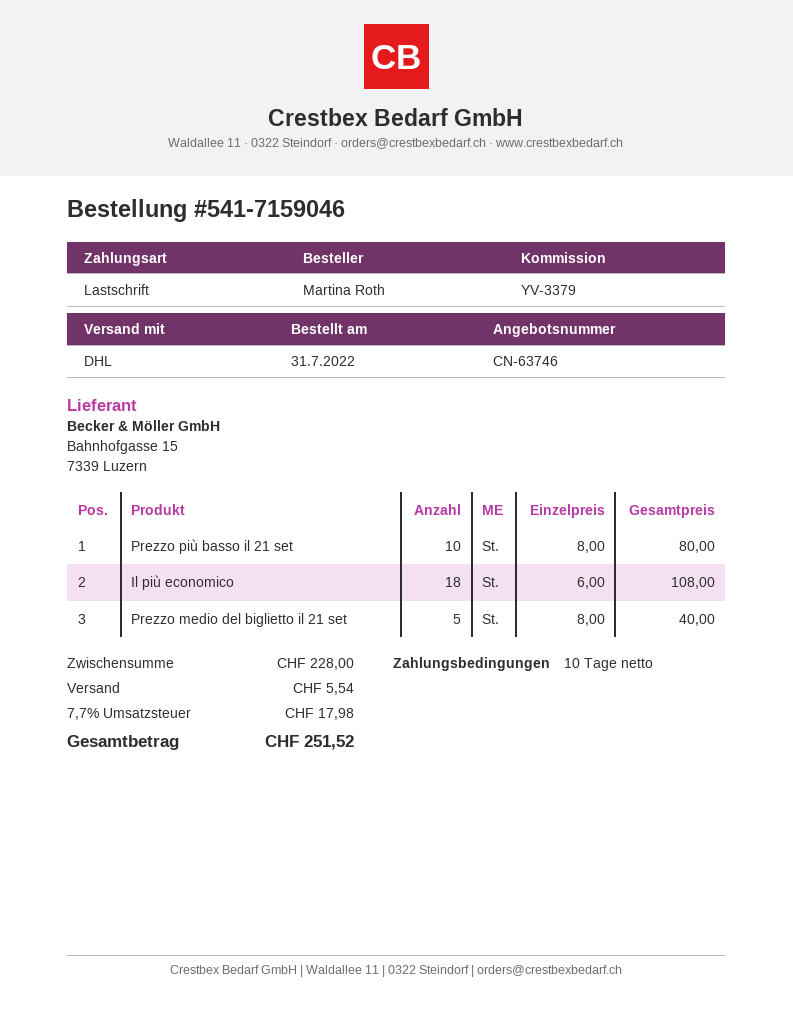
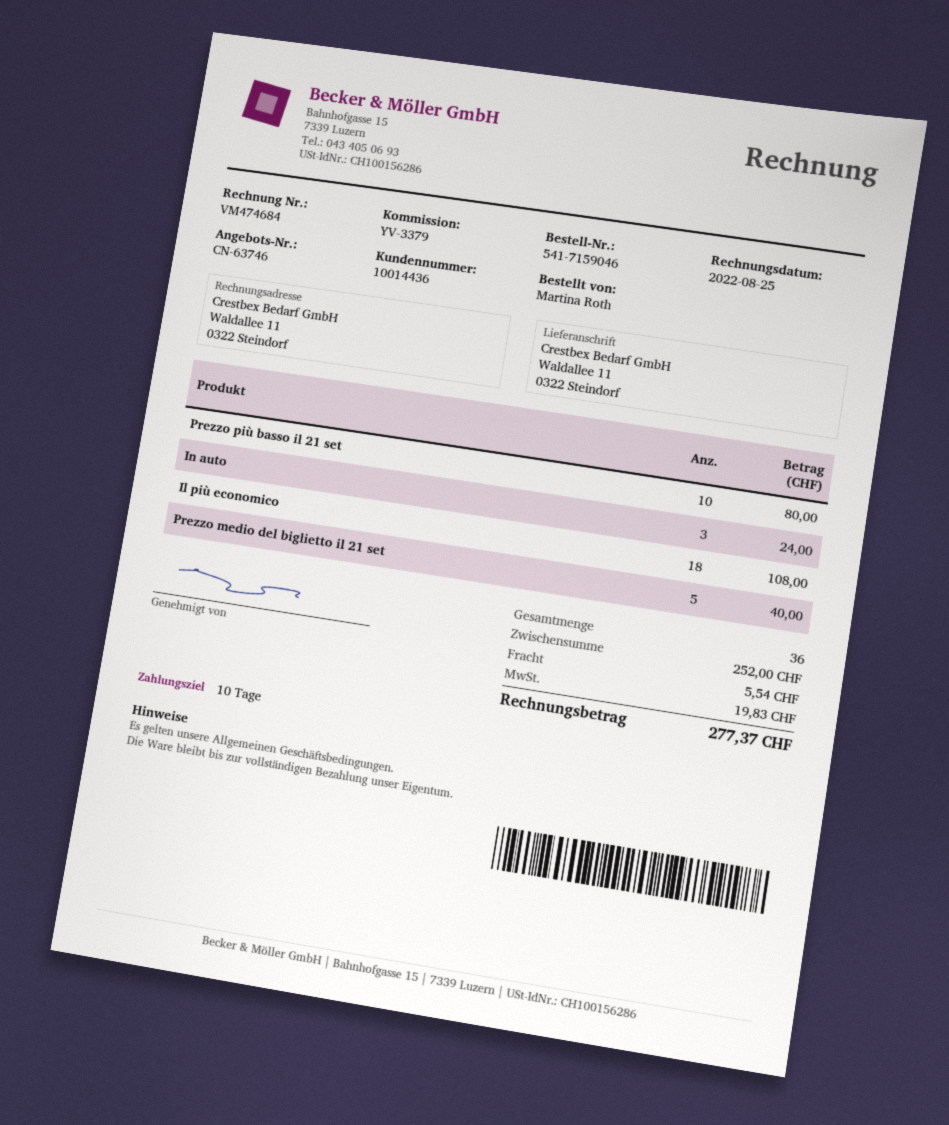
In auto: none -> 3 for 24.00
subtotal: 228.00 -> 252.00
tax: 17.98 -> 19.83
total: 251.52 -> 277.37

